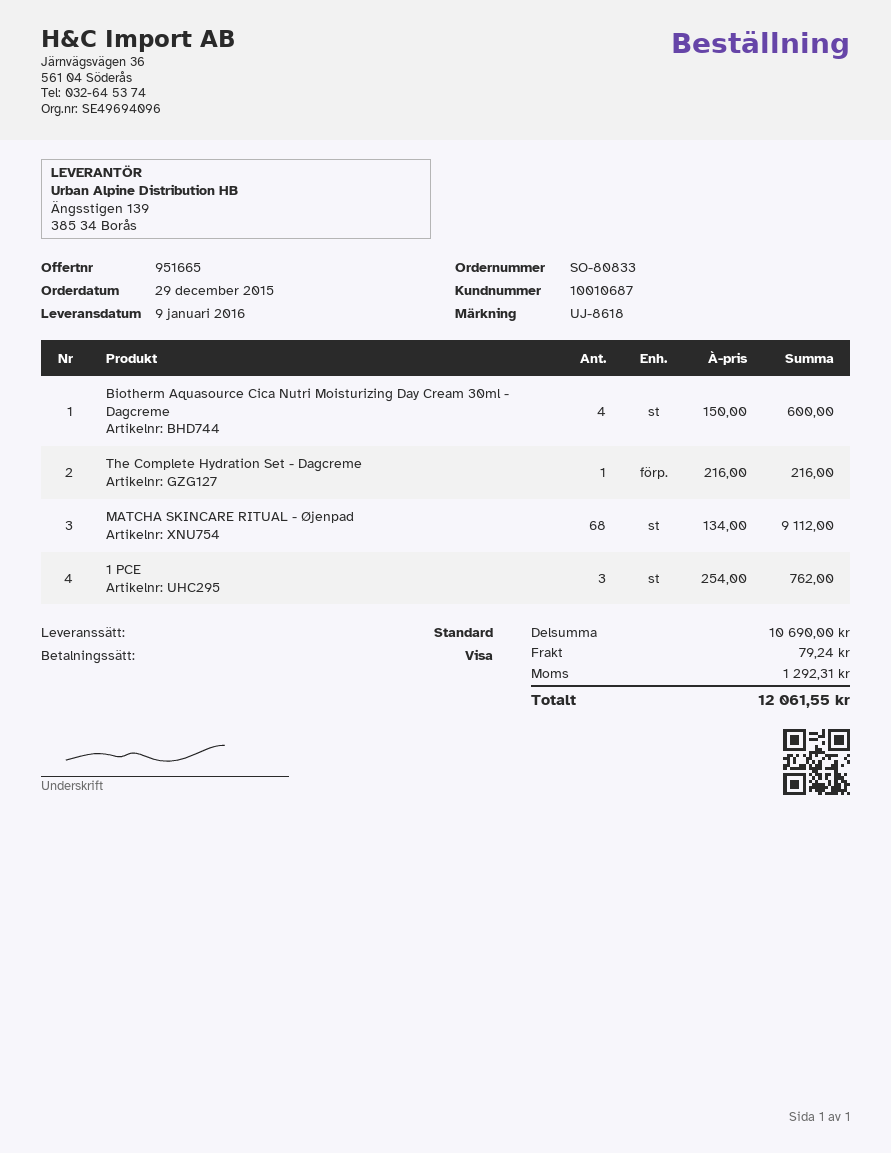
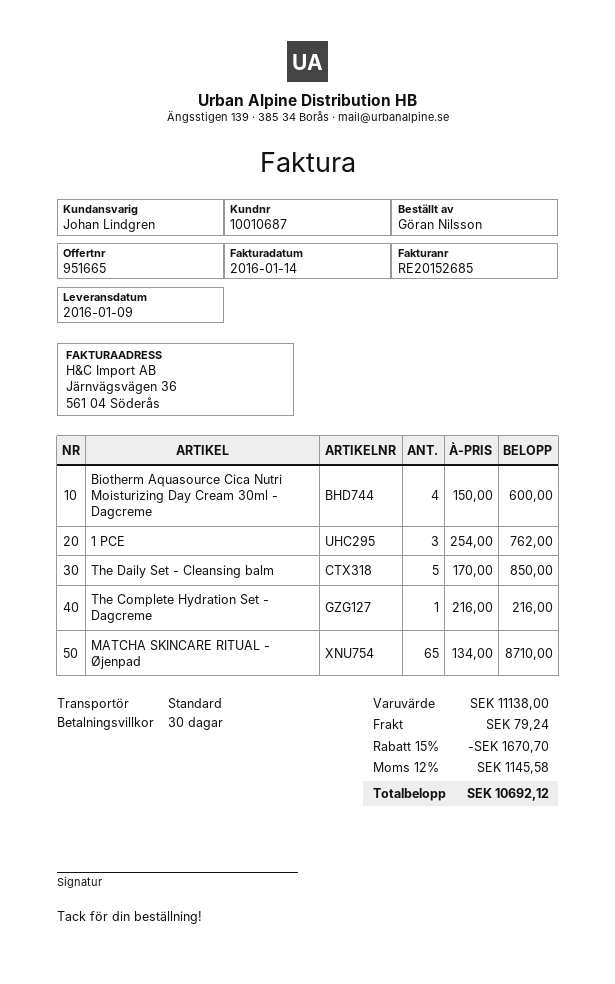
MATCHA SKINCARE RITUAL - Øjenpad: 68 x 134.00 = 9112.00 -> 65 x 134.00 = 8710.00
The Daily Set - Cleansing balm: none -> 5 x 170.00 = 850.00
subtotal: 10690.00 -> 11138.00
discount: none -> 15% = 1670.70
tax: 1292.31 -> 1145.58
total: 12061.55 -> 10692.12

